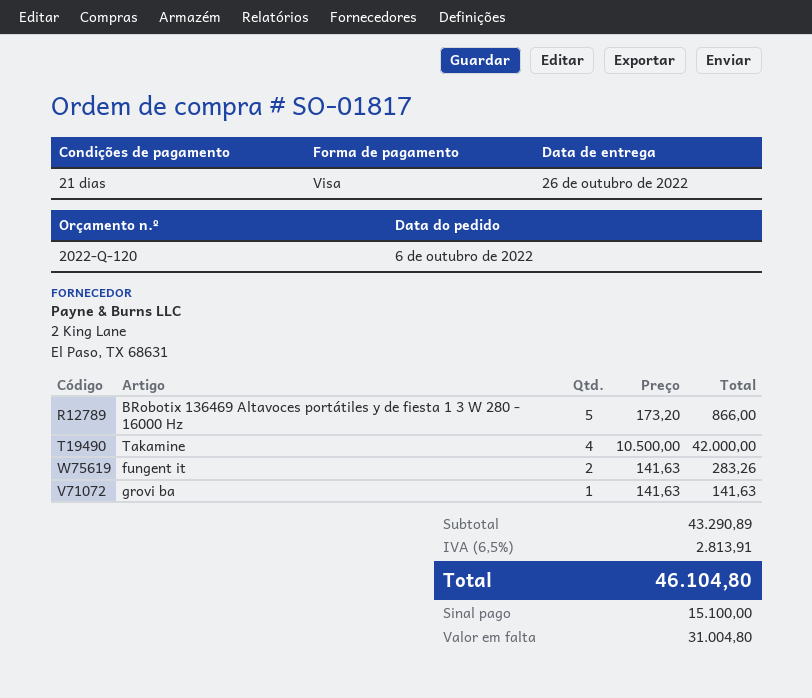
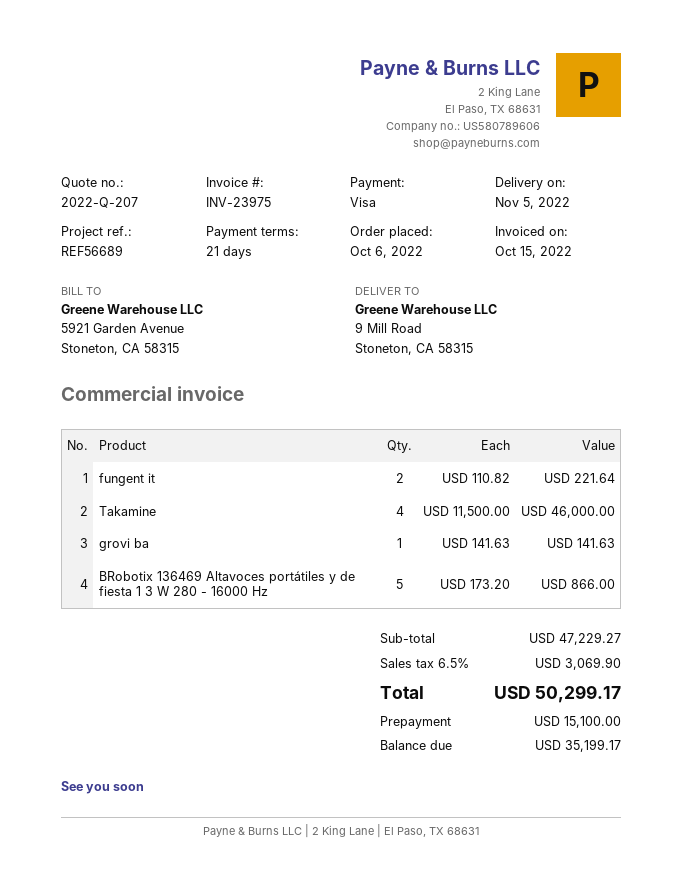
quote number: 2022-Q-120 -> 2022-Q-207
delivery date: 2022-10-26 -> 2022-11-05
Takamine: 4 x 10500.00 = 42000.00 -> 4 x 11500.00 = 46000.00
fungent it: 2 x 141.63 = 283.26 -> 2 x 110.82 = 221.64
subtotal: 43290.89 -> 47229.27
tax: 6.5% = 2813.91 -> 6.5% = 3069.90
total: 46104.80 -> 50299.17
balance: 31004.80 -> 35199.17

